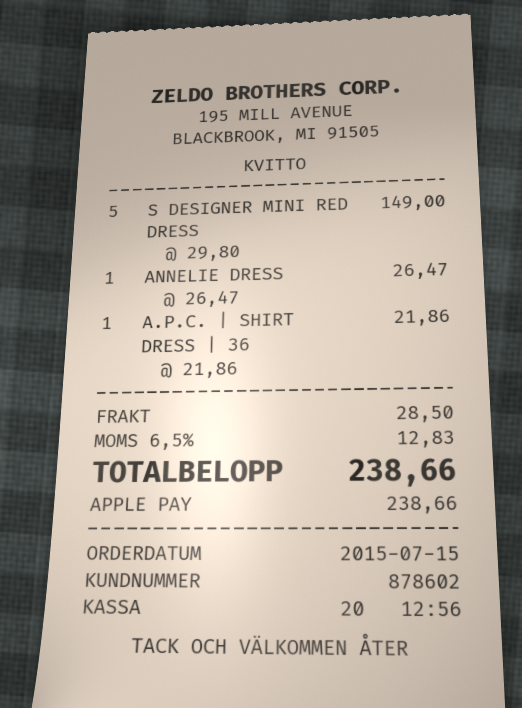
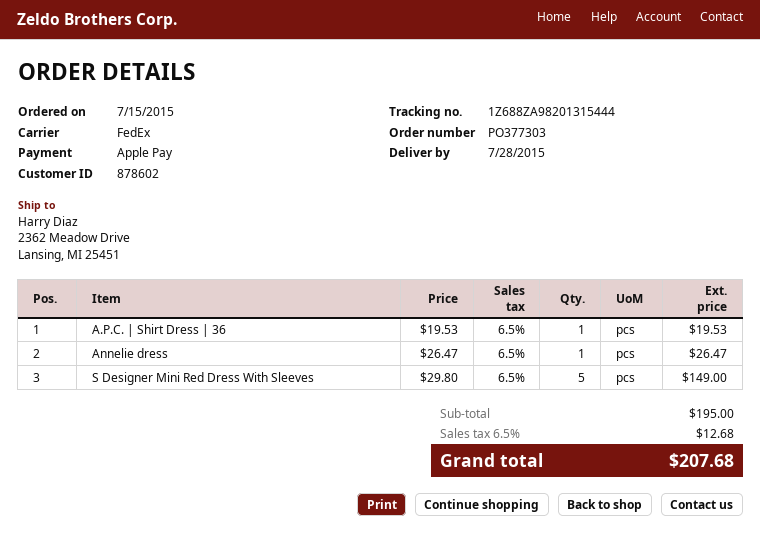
A.P.C. | SHIRT DRESS | 36: 1 x 21.86 = 21.86 -> 1 x 19.53 = 19.53
shipping: 28.50 -> none
tax: 6.5% = 12.83 -> 6.5% = 12.68
total: 238.66 -> 207.68

